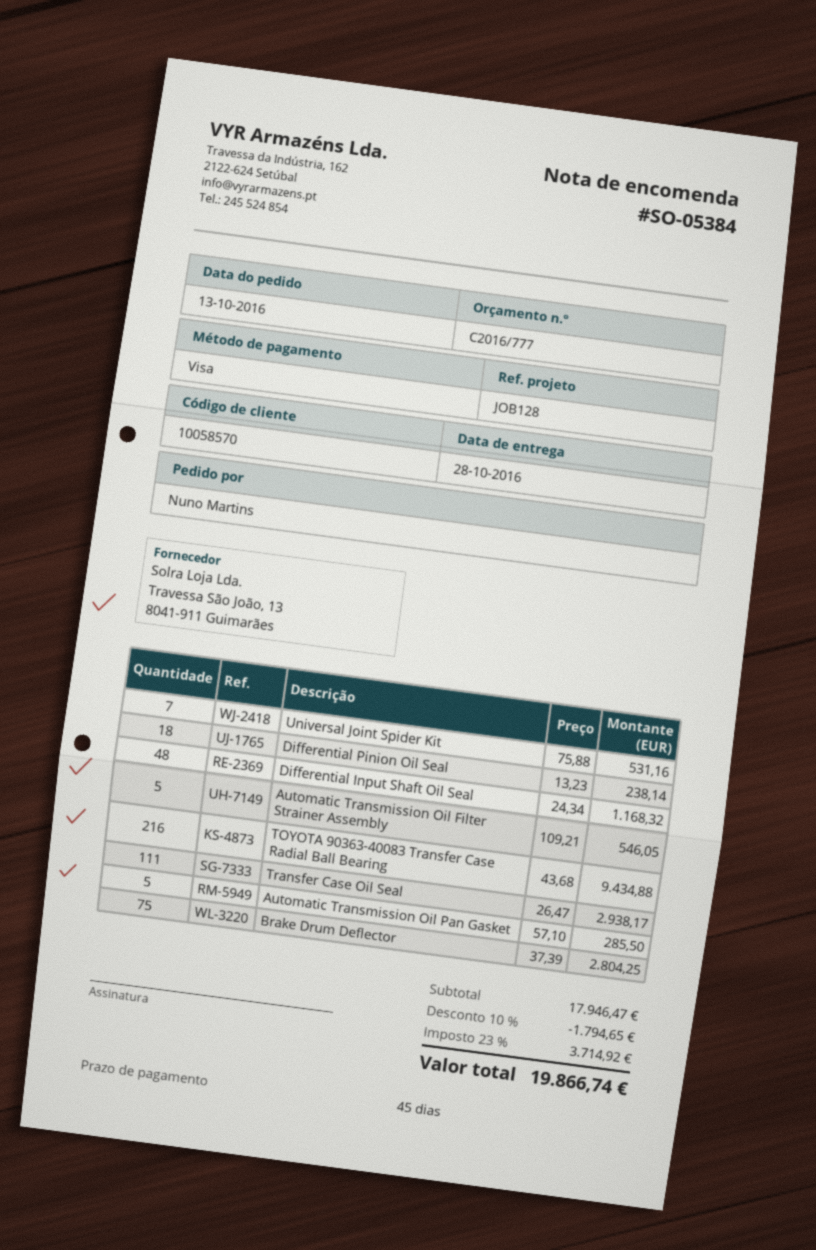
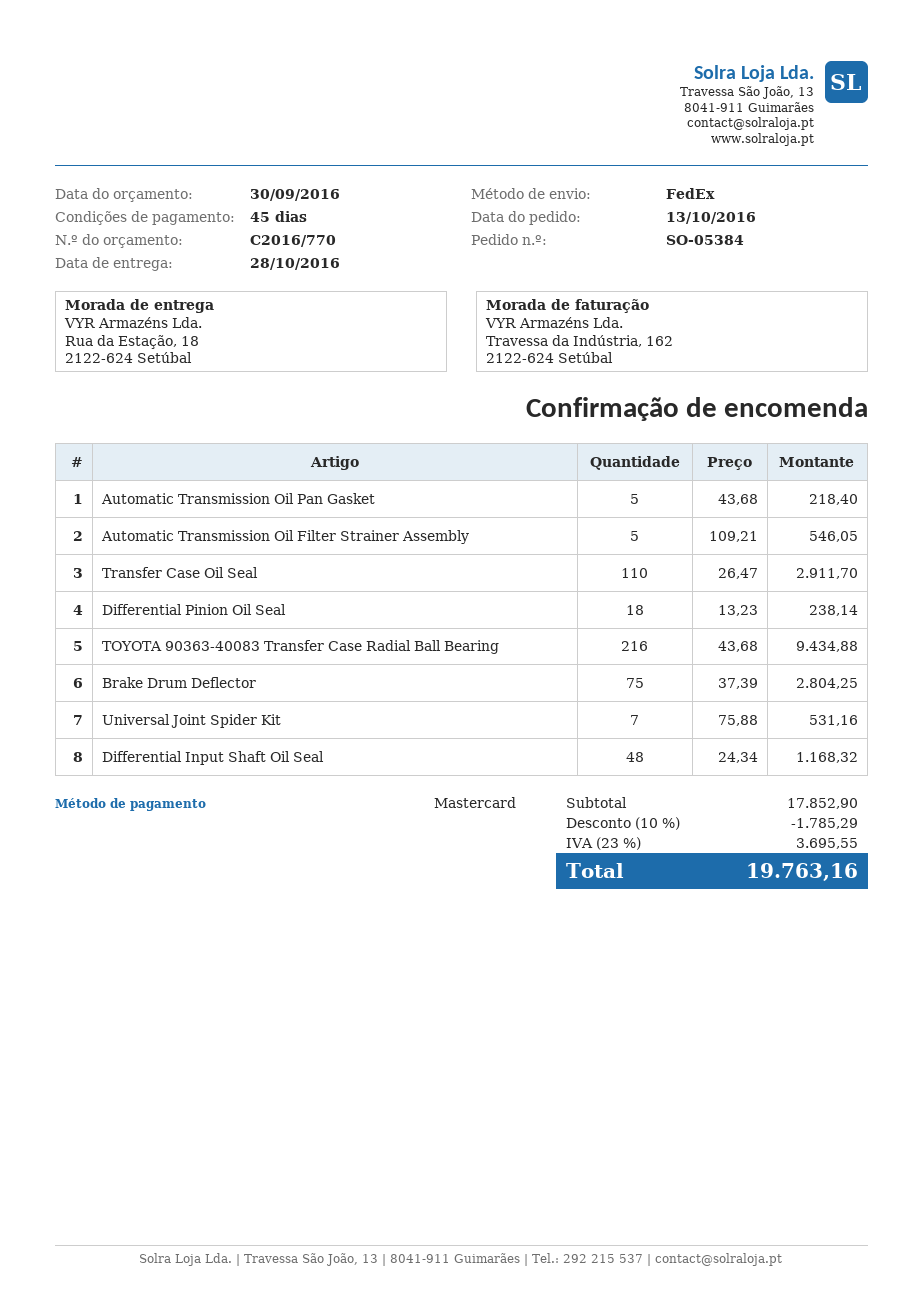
quote number: C2016/777 -> C2016/770
payment method: Visa -> Mastercard
Transfer Case Oil Seal: 111 x 26.47 = 2938.17 -> 110 x 26.47 = 2911.70
Automatic Transmission Oil Pan Gasket: 5 x 57.10 = 285.50 -> 5 x 43.68 = 218.40
subtotal: 17946.47 -> 17852.90
discount: 10% = 1794.65 -> 10% = 1785.29
tax: 23% = 3714.92 -> 23% = 3695.55
total: 19866.74 -> 19763.16

